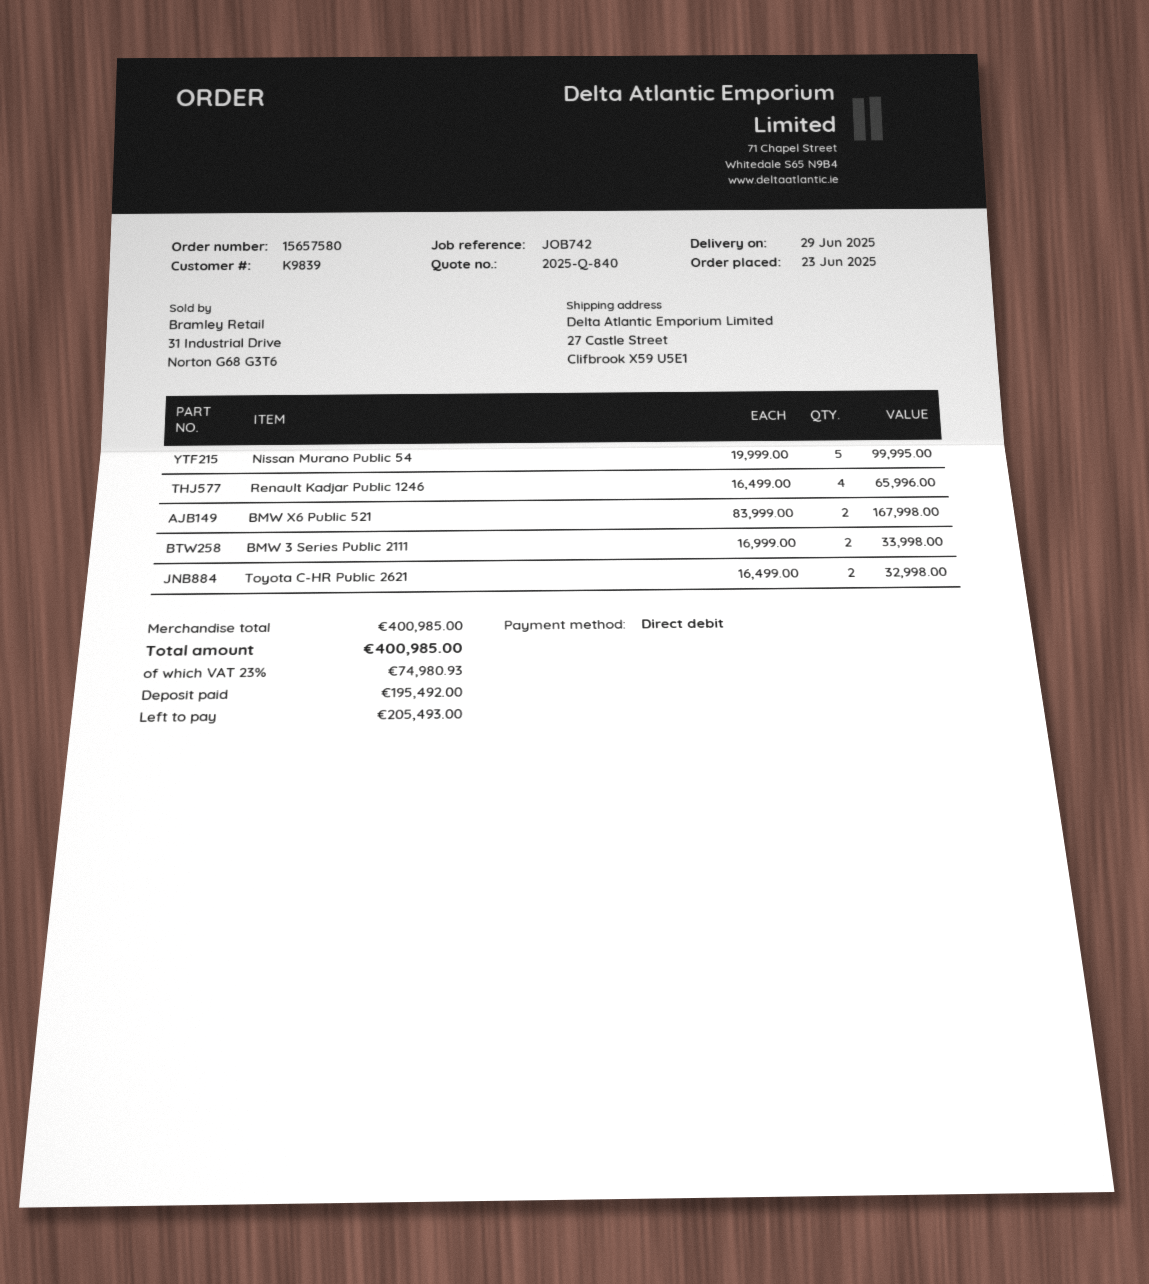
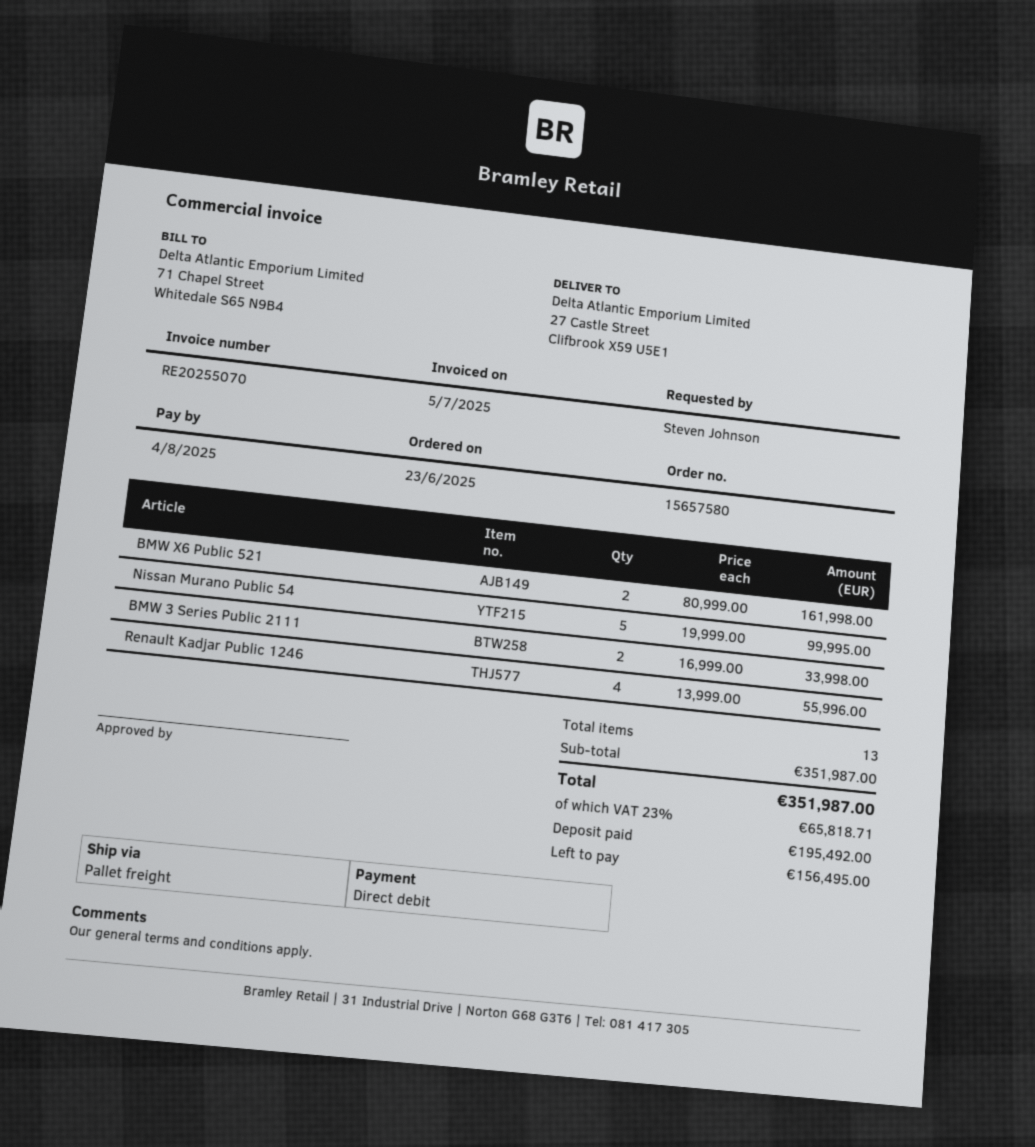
Renault Kadjar Public 1246: 4 x 16499.00 = 65996.00 -> 4 x 13999.00 = 55996.00
BMW X6 Public 521: 2 x 83999.00 = 167998.00 -> 2 x 80999.00 = 161998.00
Toyota C-HR Public 2621: 2 x 16499.00 = 32998.00 -> none
subtotal: 400985.00 -> 351987.00
tax: 23% = 74980.93 -> 23% = 65818.71
total: 400985.00 -> 351987.00
balance: 205493.00 -> 156495.00

